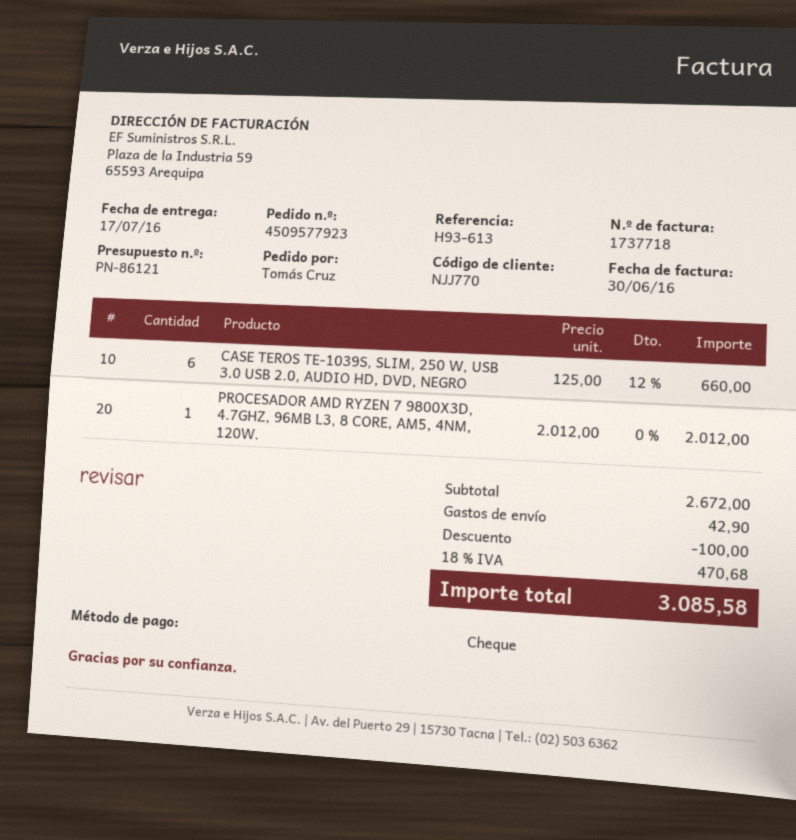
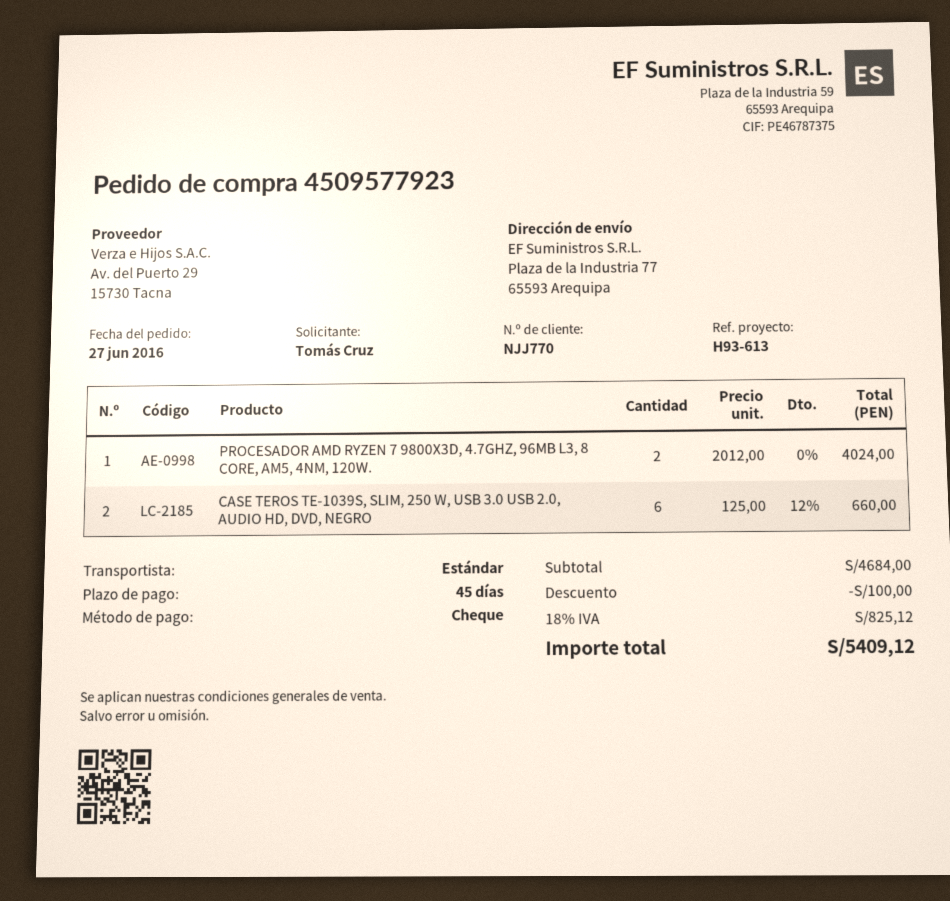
PROCESADOR AMD RYZEN 7 9800X3D, 4.7GHZ, 96MB L3, 8 CORE, AM5, 4NM, 120W.: 1 x 2012.00 = 2012.00 -> 2 x 2012.00 = 4024.00
subtotal: 2672.00 -> 4684.00
shipping: 42.90 -> none
tax: 18% = 470.68 -> 18% = 825.12
total: 3085.58 -> 5409.12

